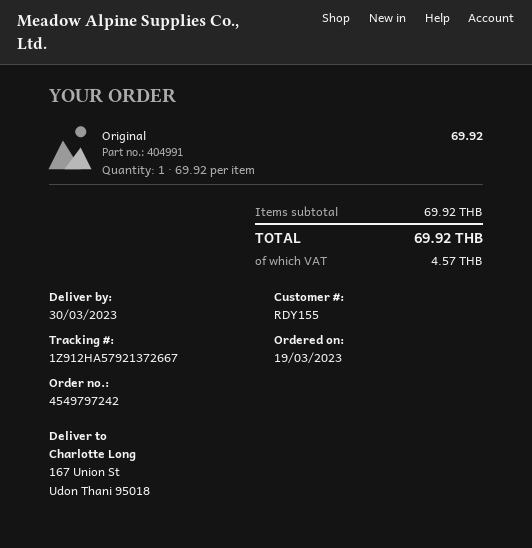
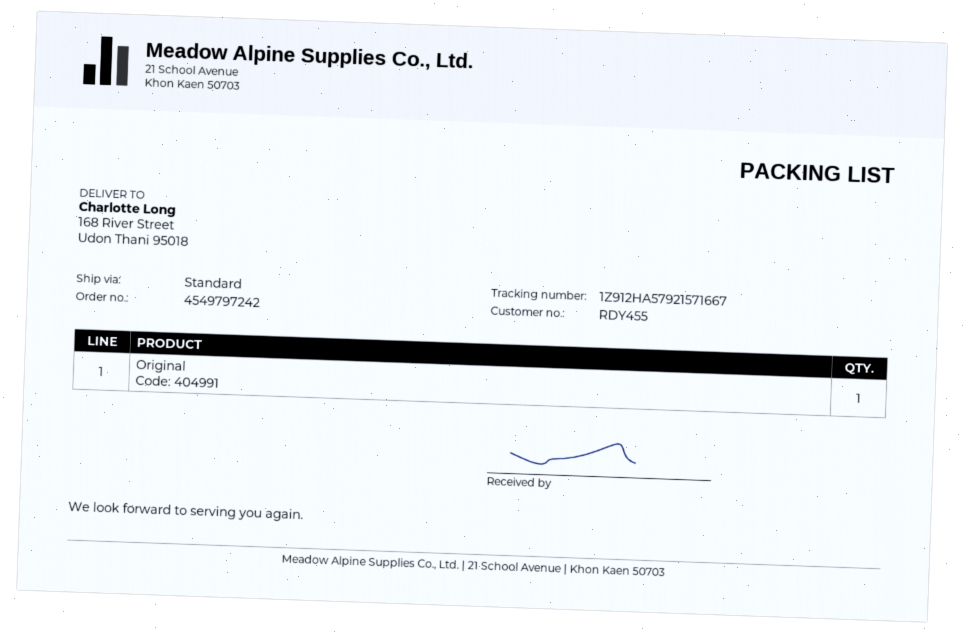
customer number: RDY155 -> RDY455
tracking number: 1Z912HA57921372667 -> 1Z912HA57921571667
ship to: 167 Union St, Udon Thani 95018 -> 168 River Street, Udon Thani 95018

